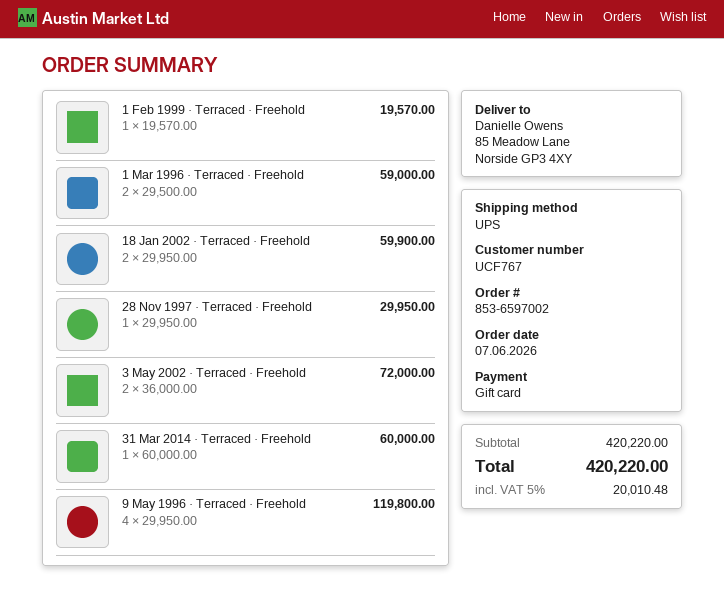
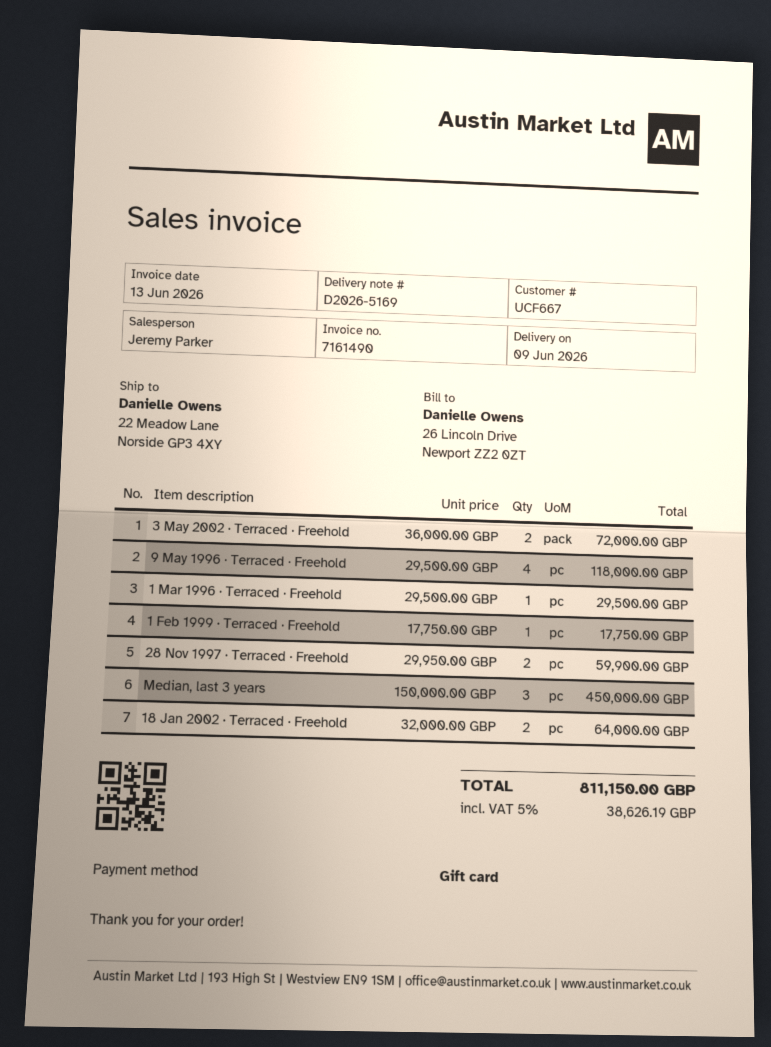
customer number: UCF767 -> UCF667
ship to: 85 Meadow Lane, Norside GP3 4XY -> 22 Meadow Lane, Norside GP3 4XY
1 Feb 1999 · Terraced · Freehold: 1 x 19570.00 = 19570.00 -> 1 x 17750.00 = 17750.00
1 Mar 1996 · Terraced · Freehold: 2 x 29500.00 = 59000.00 -> 1 x 29500.00 = 29500.00
18 Jan 2002 · Terraced · Freehold: 2 x 29950.00 = 59900.00 -> 2 x 32000.00 = 64000.00
28 Nov 1997 · Terraced · Freehold: 1 x 29950.00 = 29950.00 -> 2 x 29950.00 = 59900.00
31 Mar 2014 · Terraced · Freehold: 1 x 60000.00 = 60000.00 -> none
9 May 1996 · Terraced · Freehold: 4 x 29950.00 = 119800.00 -> 4 x 29500.00 = 118000.00
Median, last 3 years: none -> 3 x 150000.00 = 450000.00
tax: 5% = 20010.48 -> 5% = 38626.19
total: 420220.00 -> 811150.00

